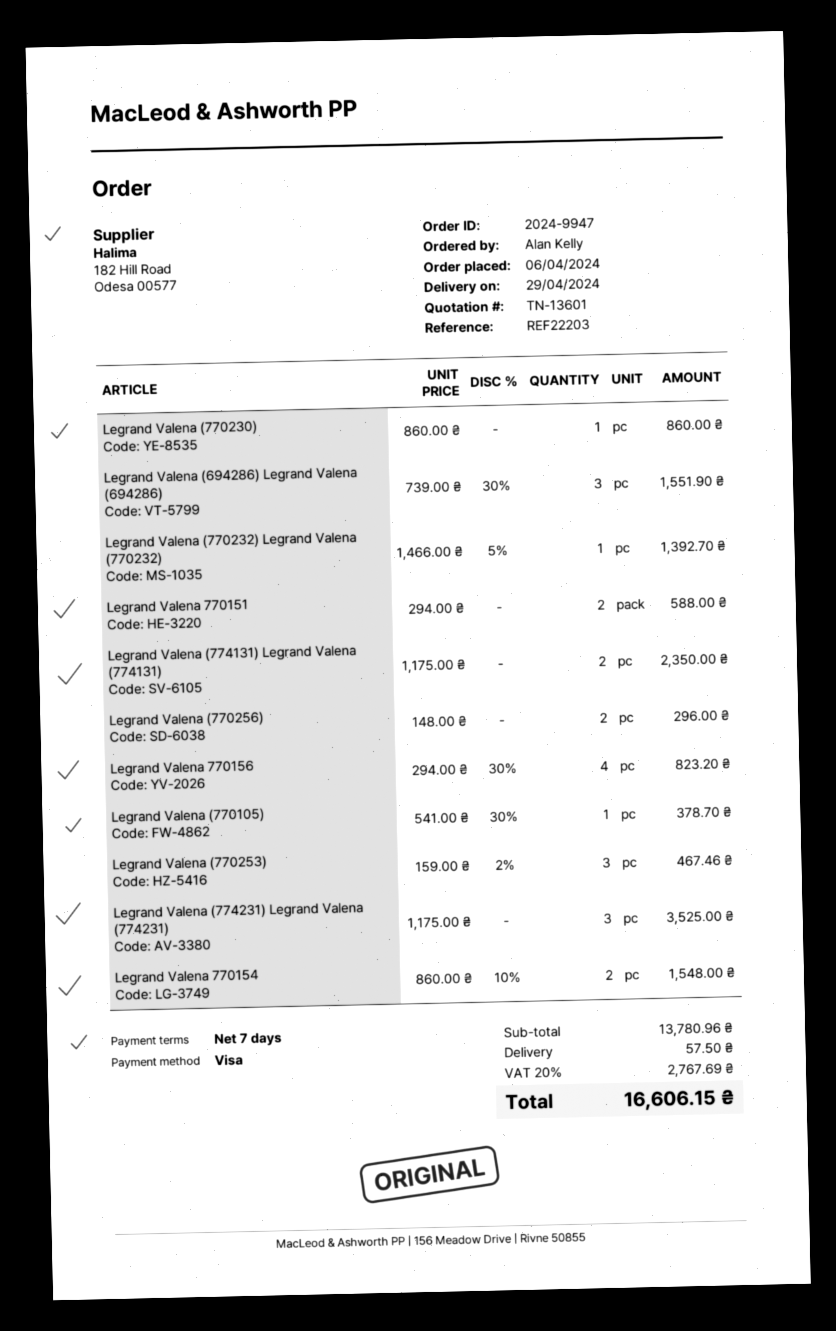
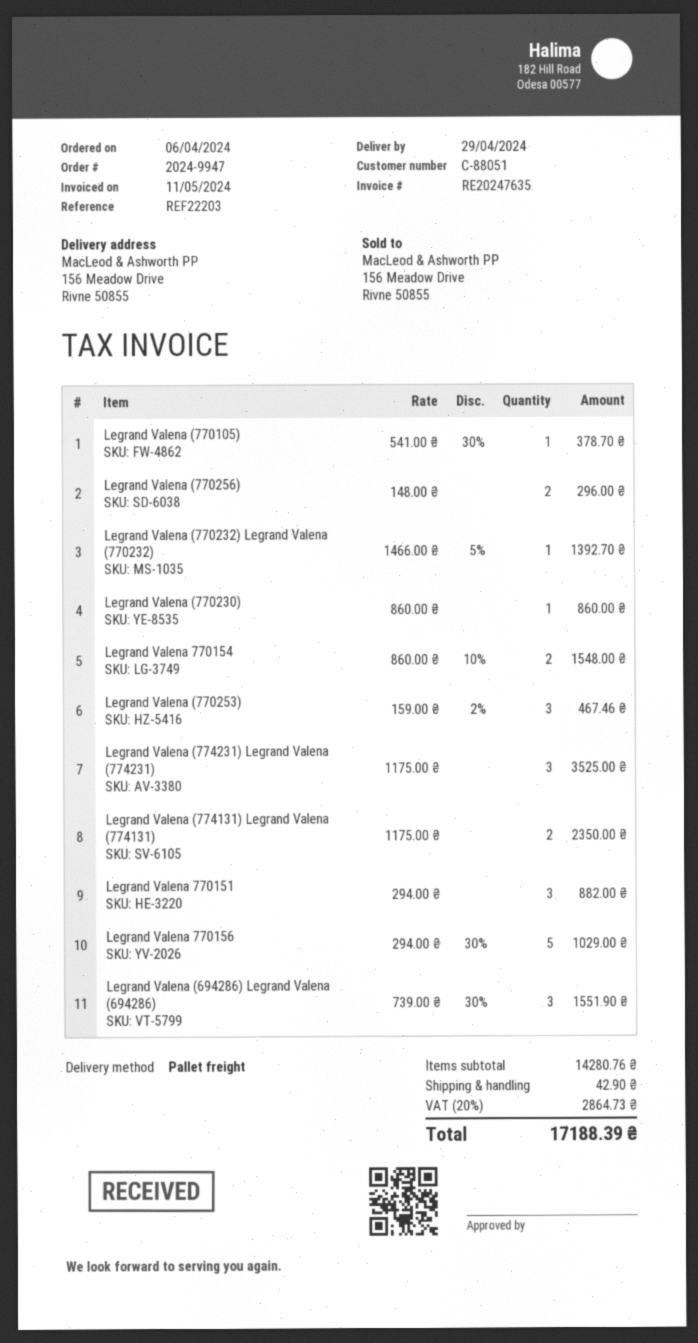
Legrand Valena 770151: 2 x 294.00 = 588.00 -> 3 x 294.00 = 882.00
Legrand Valena 770156: 4 x 294.00 - 30% = 823.20 -> 5 x 294.00 - 30% = 1029.00
subtotal: 13780.96 -> 14280.76
shipping: 57.50 -> 42.90
tax: 20% = 2767.69 -> 20% = 2864.73
total: 16606.15 -> 17188.39

